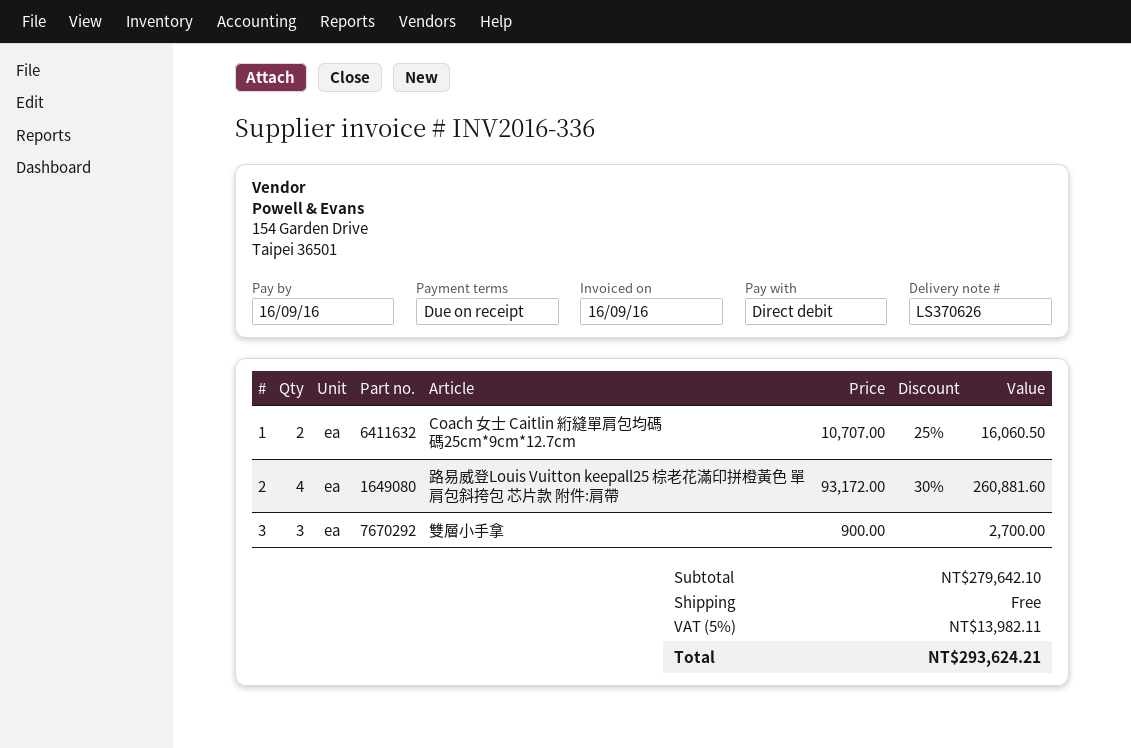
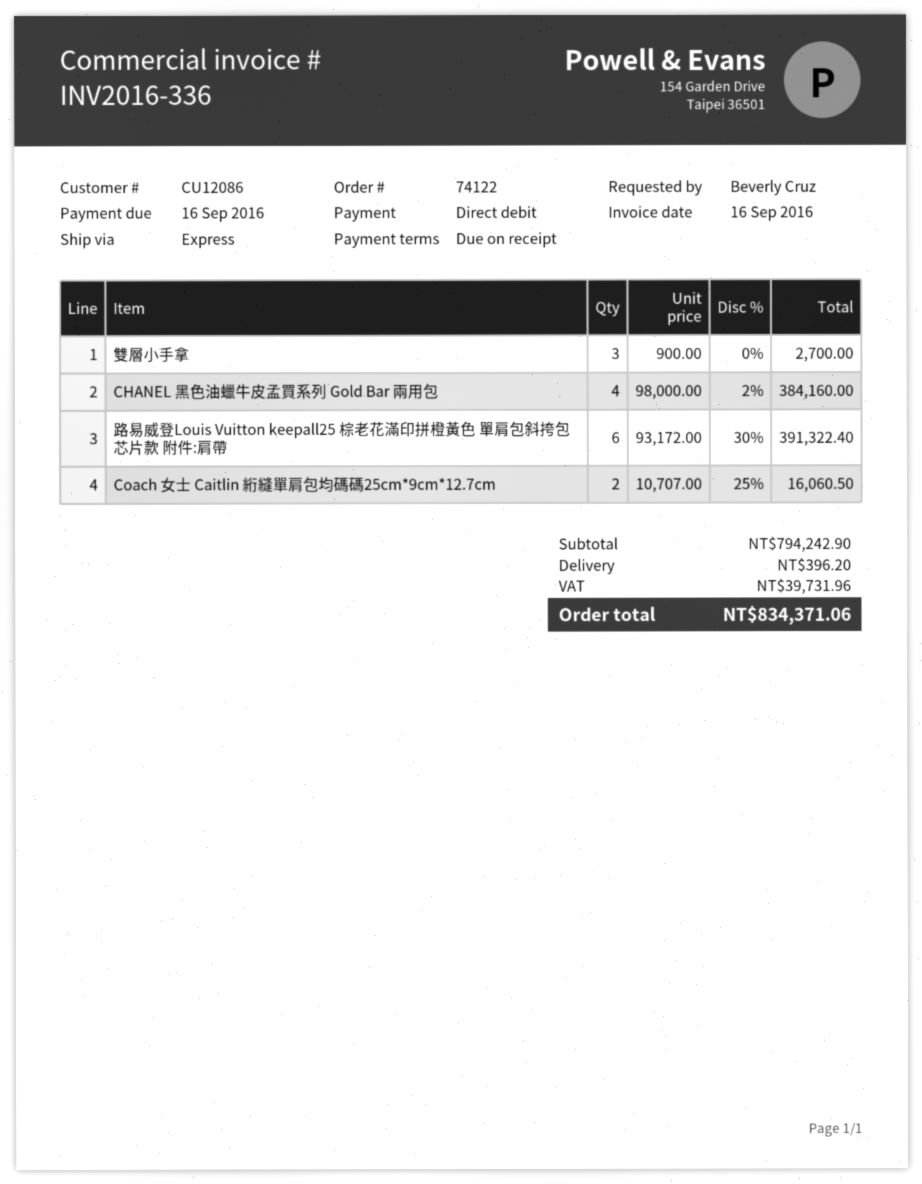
路易威登Louis Vuitton keepall25 棕老花滿印拼橙黃色 單肩包斜挎包 芯片款 附件:肩帶: 4 x 93172.00 - 30% = 260881.60 -> 6 x 93172.00 - 30% = 391322.40
CHANEL 黑色油蠟牛皮孟買系列 Gold Bar 兩用包: none -> 4 x 98000.00 - 2% = 384160.00
subtotal: 279642.10 -> 794242.90
shipping: 0.00 -> 396.20
tax: 13982.11 -> 39731.96
total: 293624.21 -> 834371.06

